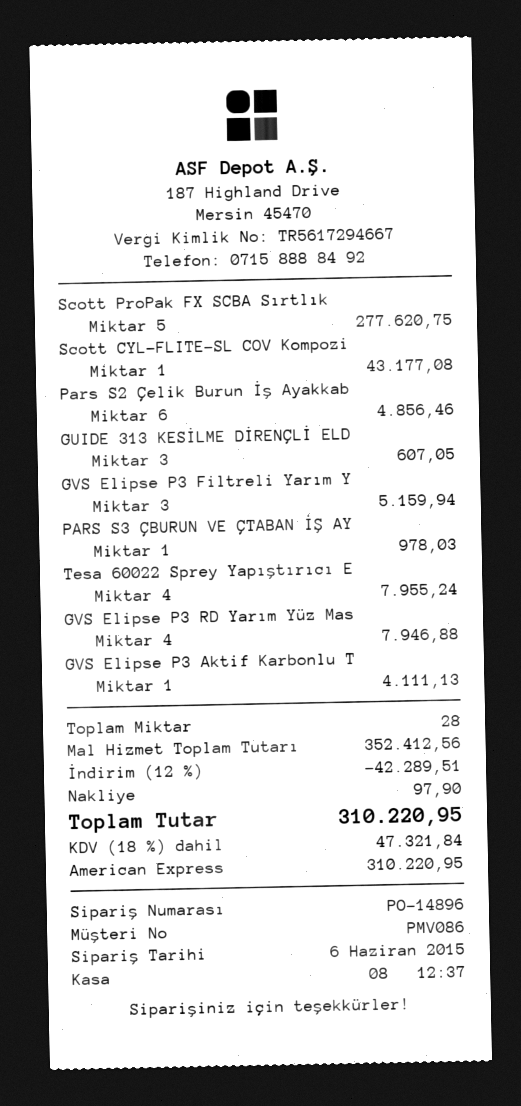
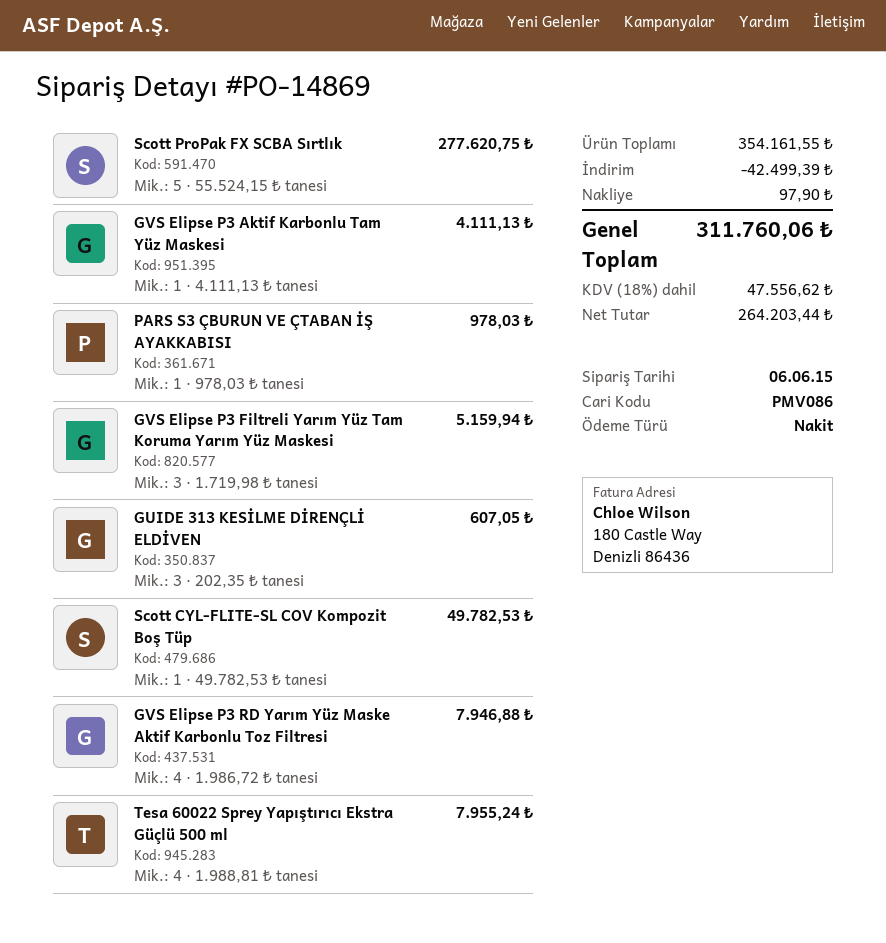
order number: PO-14896 -> PO-14869
payment method: American Express -> cash
Scott CYL-FLITE-SL COV Kompozi: 1 for 43177.08 -> 1 for 49782.53
Pars S2 Çelik Burun İş Ayakkab: 6 for 4856.46 -> none
subtotal: 352412.56 -> 354161.55
discount: 42289.51 -> 42499.39
tax: 18% = 47321.84 -> 18% = 47556.62
total: 310220.95 -> 311760.06

